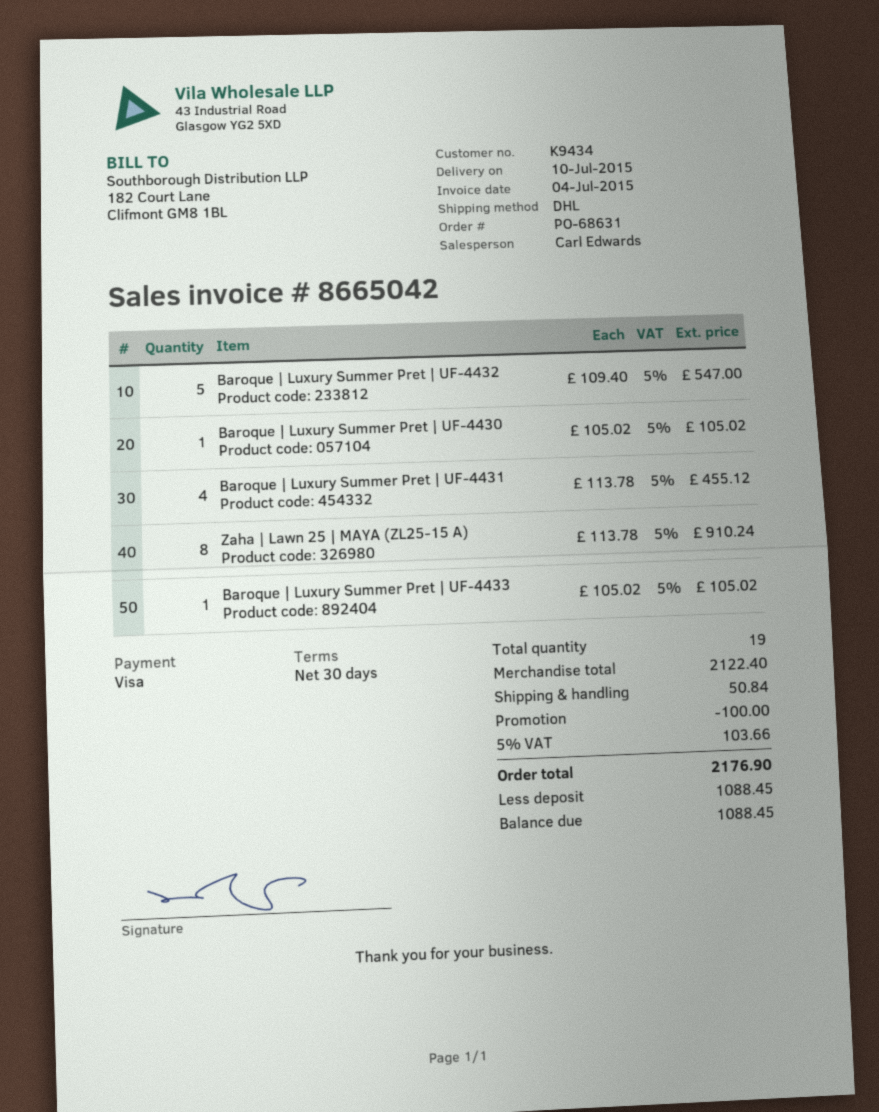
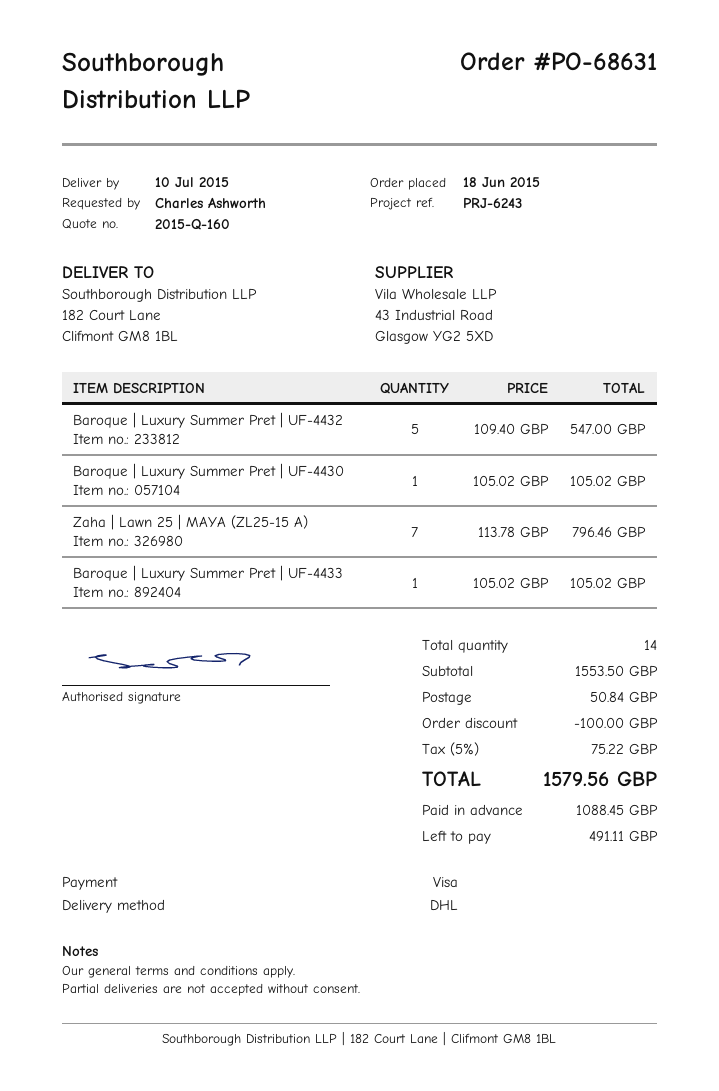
Baroque | Luxury Summer Pret | UF-4431: 4 x 113.78 = 455.12 -> none
Zaha | Lawn 25 | MAYA (ZL25-15 A): 8 x 113.78 = 910.24 -> 7 x 113.78 = 796.46
total quantity: 19 -> 14
subtotal: 2122.40 -> 1553.50
tax: 5% = 103.66 -> 5% = 75.22
total: 2176.90 -> 1579.56
balance: 1088.45 -> 491.11

